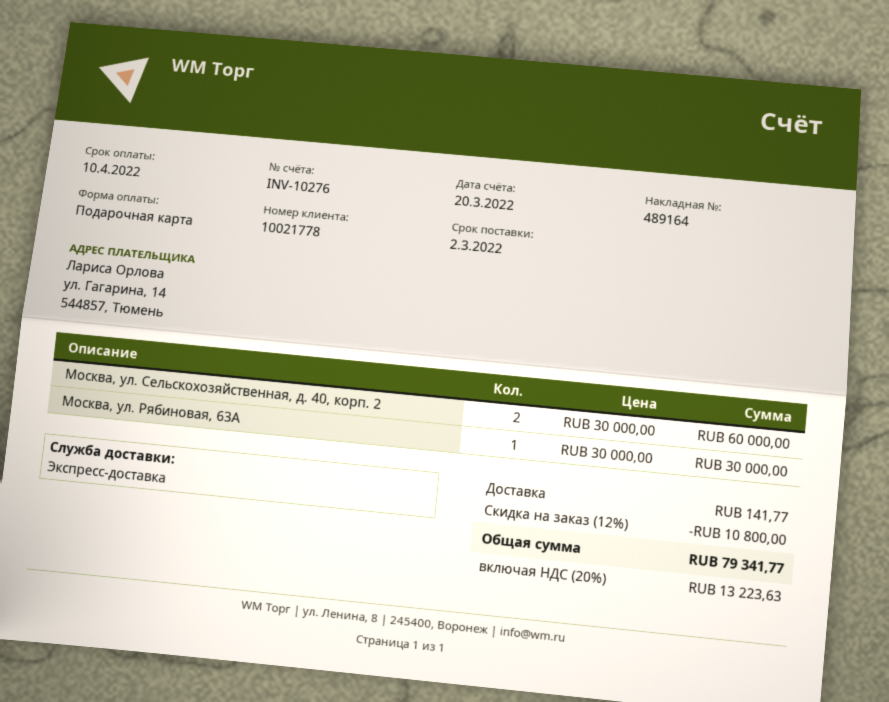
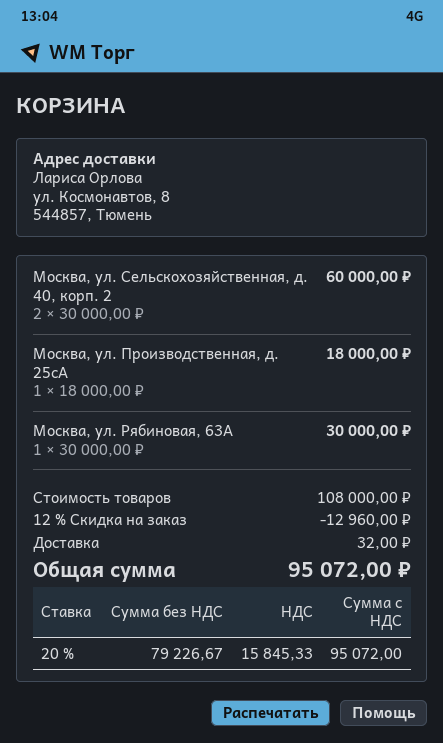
Москва, ул. Производственная, д. 25сА: none -> 1 x 18000.00 = 18000.00
discount: 12% = 10800.00 -> 12% = 12960.00
shipping: 141.77 -> 32.00
tax: 20% = 13223.63 -> 20% = 15845.33
total: 79341.77 -> 95072.00

